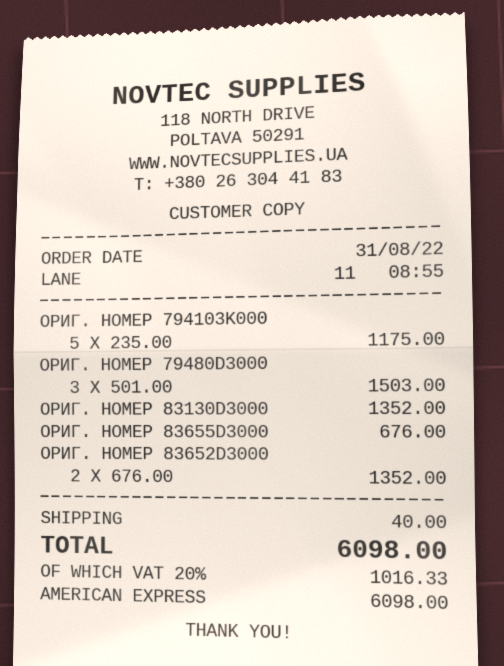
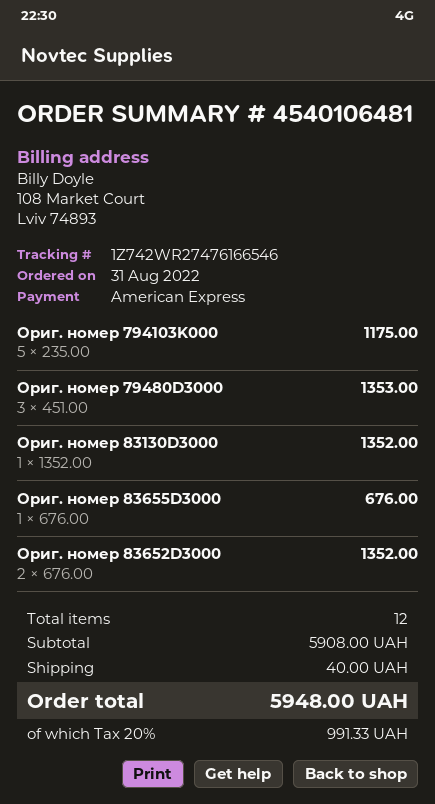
ОРИГ. НОМЕР 79480D3000: 3 x 501.00 = 1503.00 -> 3 x 451.00 = 1353.00
tax: 20% = 1016.33 -> 20% = 991.33
total: 6098.00 -> 5948.00

